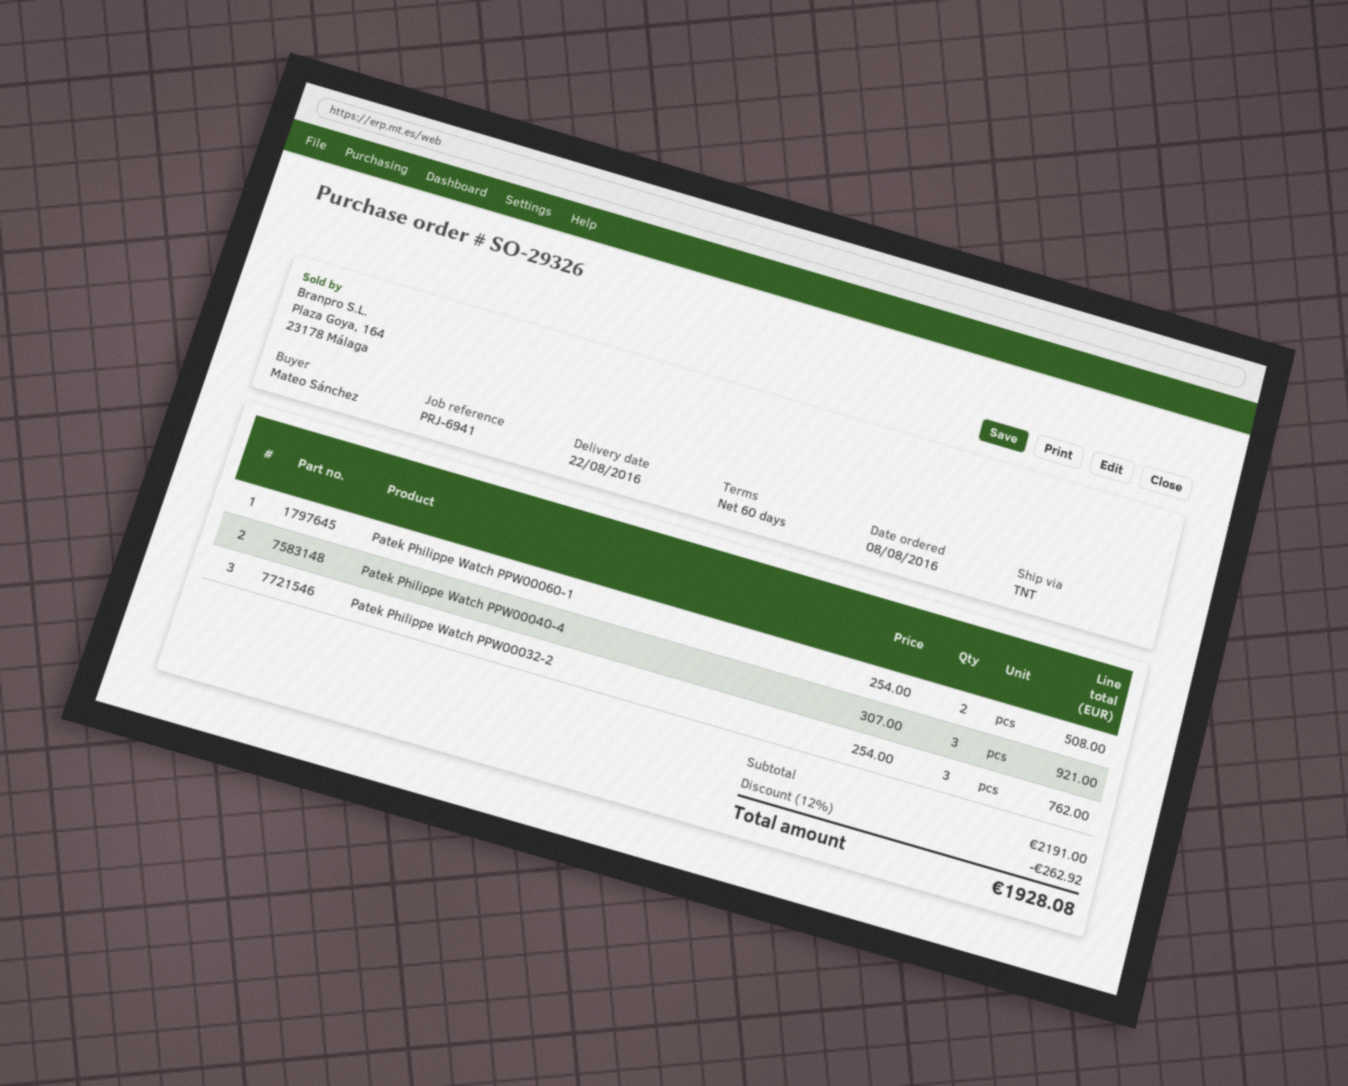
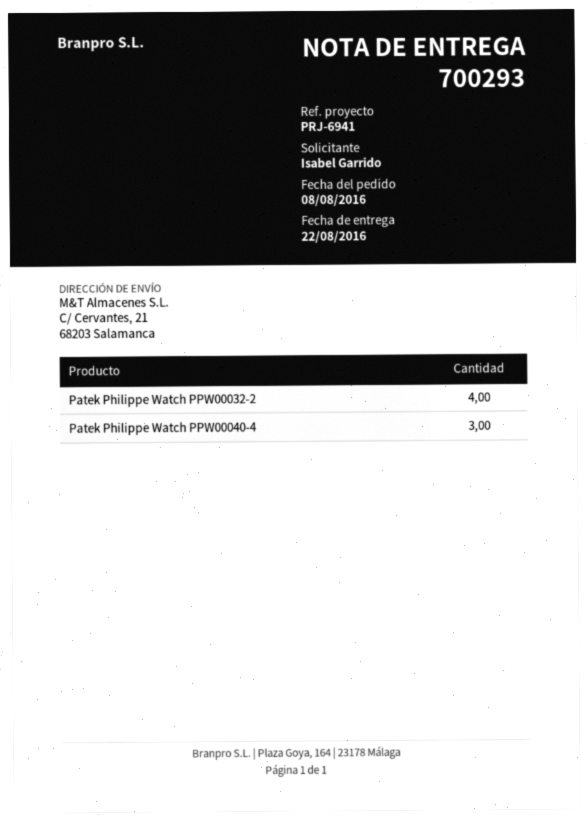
ordered by: Mateo Sánchez -> Isabel Garrido
Patek Philippe Watch PPW00060-1: 2 -> none
Patek Philippe Watch PPW00032-2: 3 -> 4

